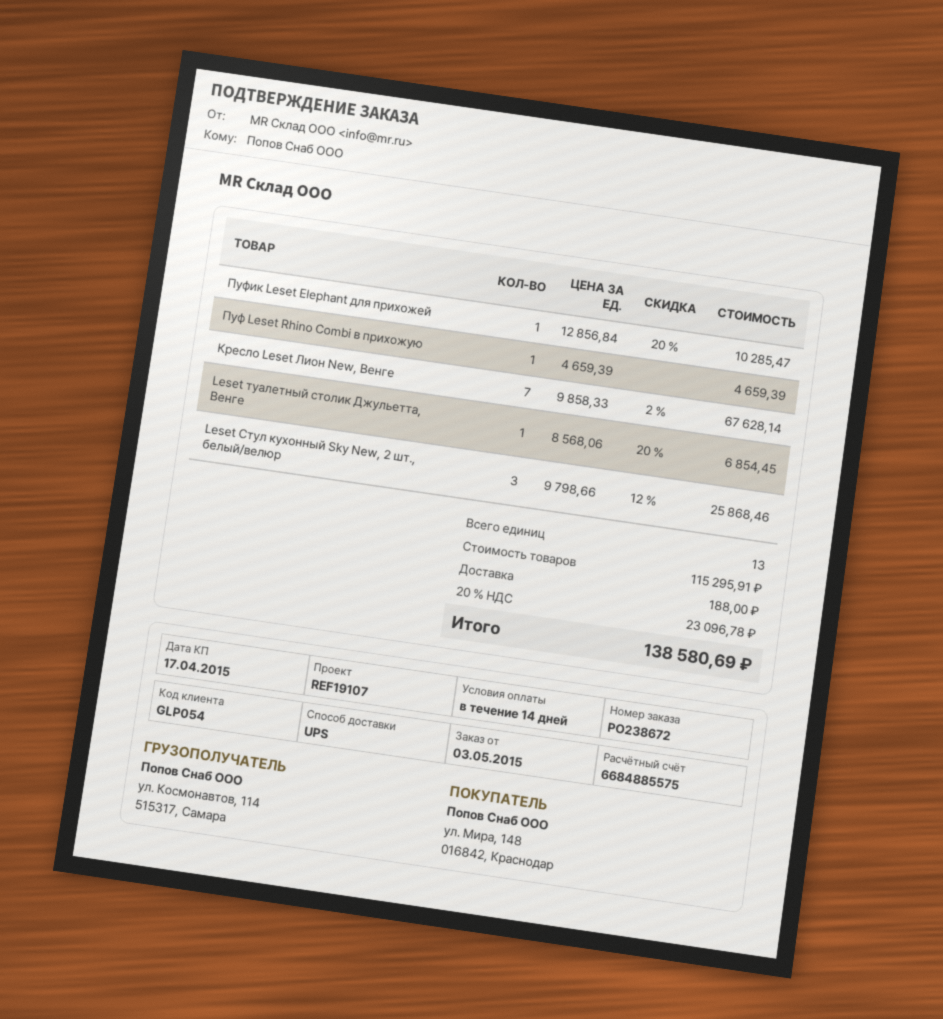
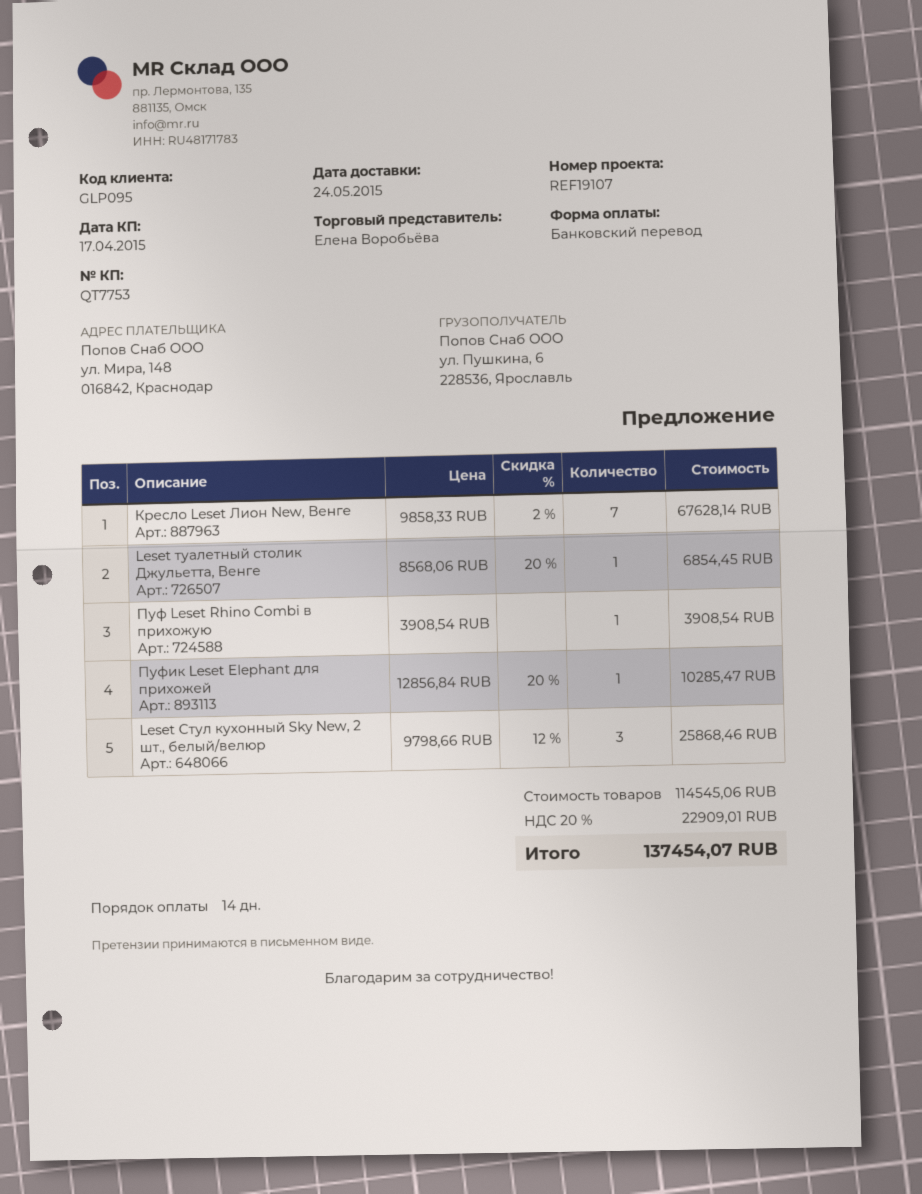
customer number: GLP054 -> GLP095
ship to: ул. Космонавтов, 114, 515317, Самара -> ул. Пушкина, 6, 228536, Ярославль
Пуф Leset Rhino Combi в прихожую: 1 x 4659.39 = 4659.39 -> 1 x 3908.54 = 3908.54
subtotal: 115295.91 -> 114545.06
shipping: 188.00 -> none
tax: 20% = 23096.78 -> 20% = 22909.01
total: 138580.69 -> 137454.07

